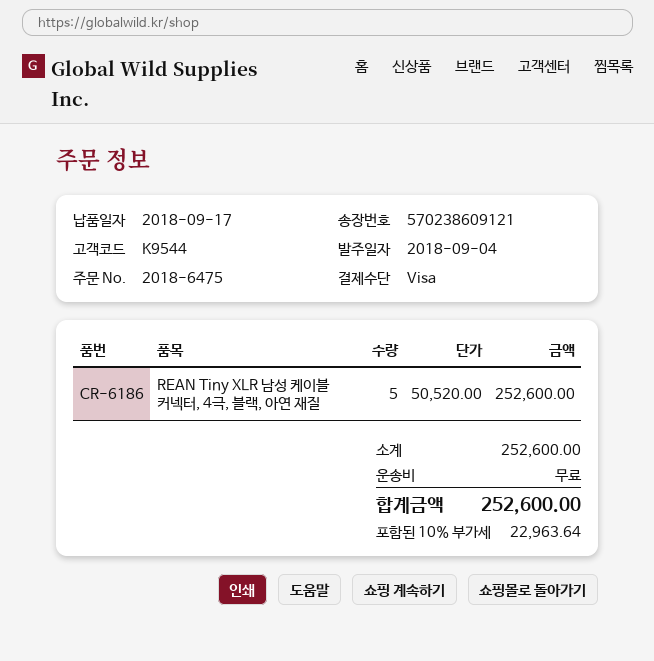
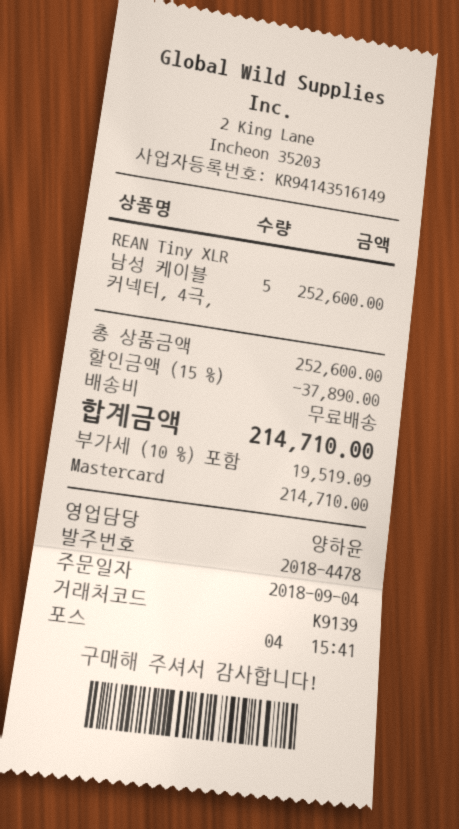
order number: 2018-6475 -> 2018-4478
customer number: K9544 -> K9139
payment method: Visa -> Mastercard
discount: none -> 15% = 37890.00
tax: 10% = 22963.64 -> 10% = 19519.09
total: 252600.00 -> 214710.00

